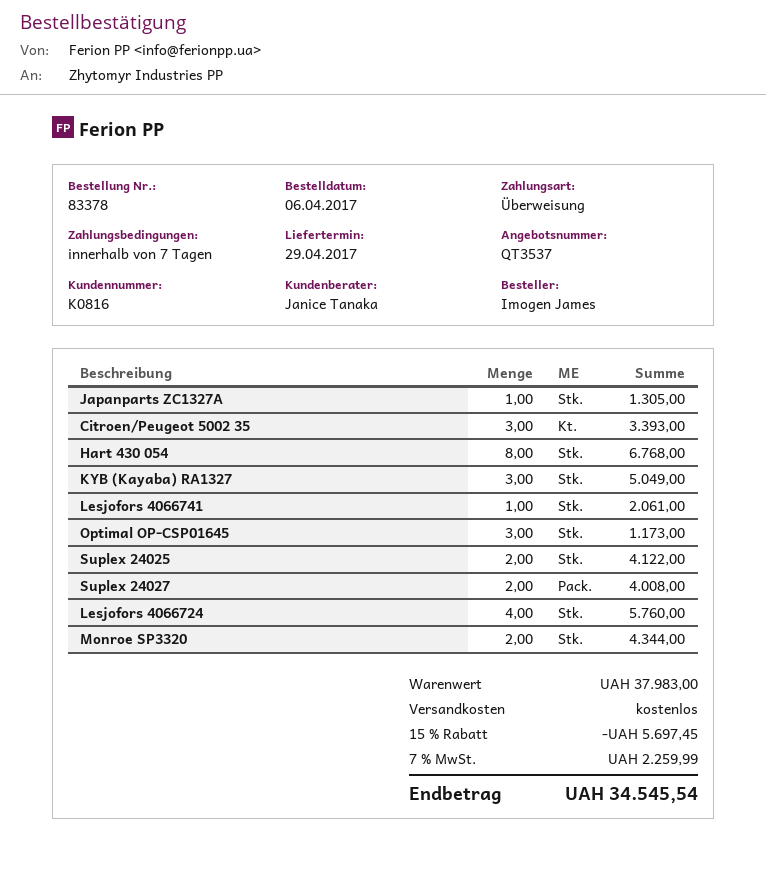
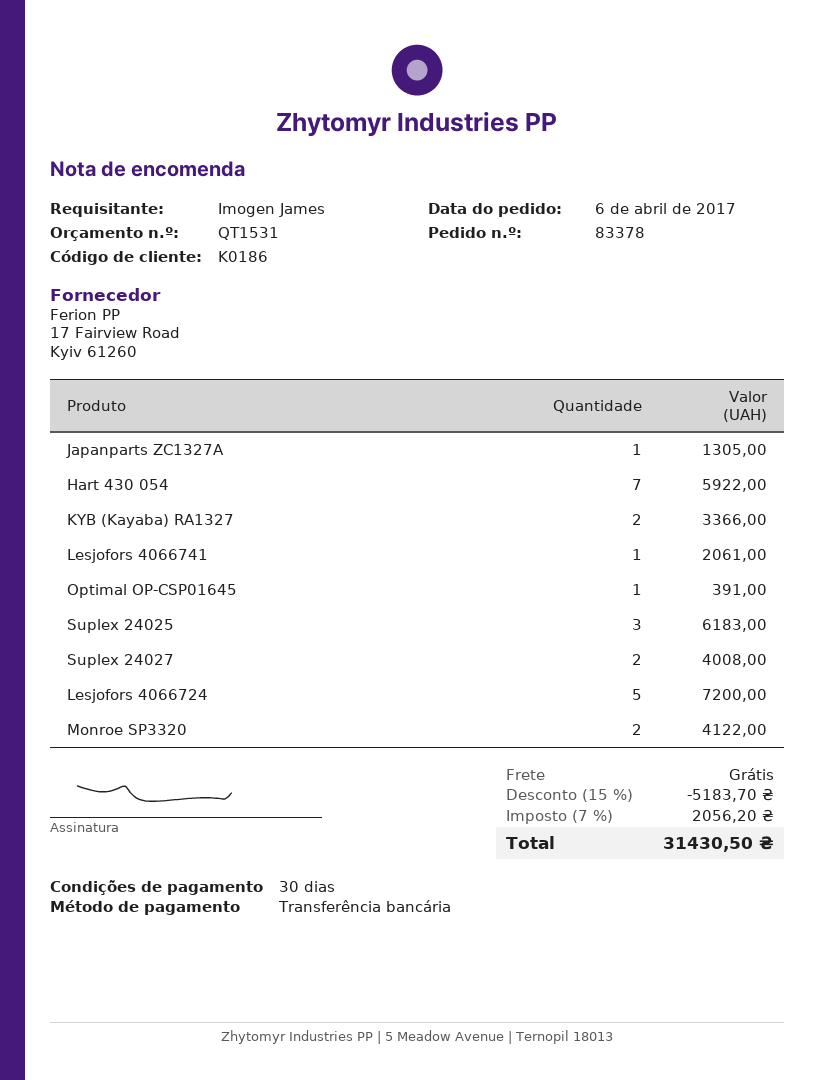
quote number: QT3537 -> QT1531
payment terms: 7 days -> 30 days
customer number: K0816 -> K0186
Citroen/Peugeot 5002 35: 3 for 3393.00 -> none
Hart 430 054: 8 for 6768.00 -> 7 for 5922.00
KYB (Kayaba) RA1327: 3 for 5049.00 -> 2 for 3366.00
Optimal OP-CSP01645: 3 for 1173.00 -> 1 for 391.00
Suplex 24025: 2 for 4122.00 -> 3 for 6183.00
Lesjofors 4066724: 4 for 5760.00 -> 5 for 7200.00
Monroe SP3320: 2 for 4344.00 -> 2 for 4122.00
discount: 15% = 5697.45 -> 15% = 5183.70
tax: 7% = 2259.99 -> 7% = 2056.20
total: 34545.54 -> 31430.50

